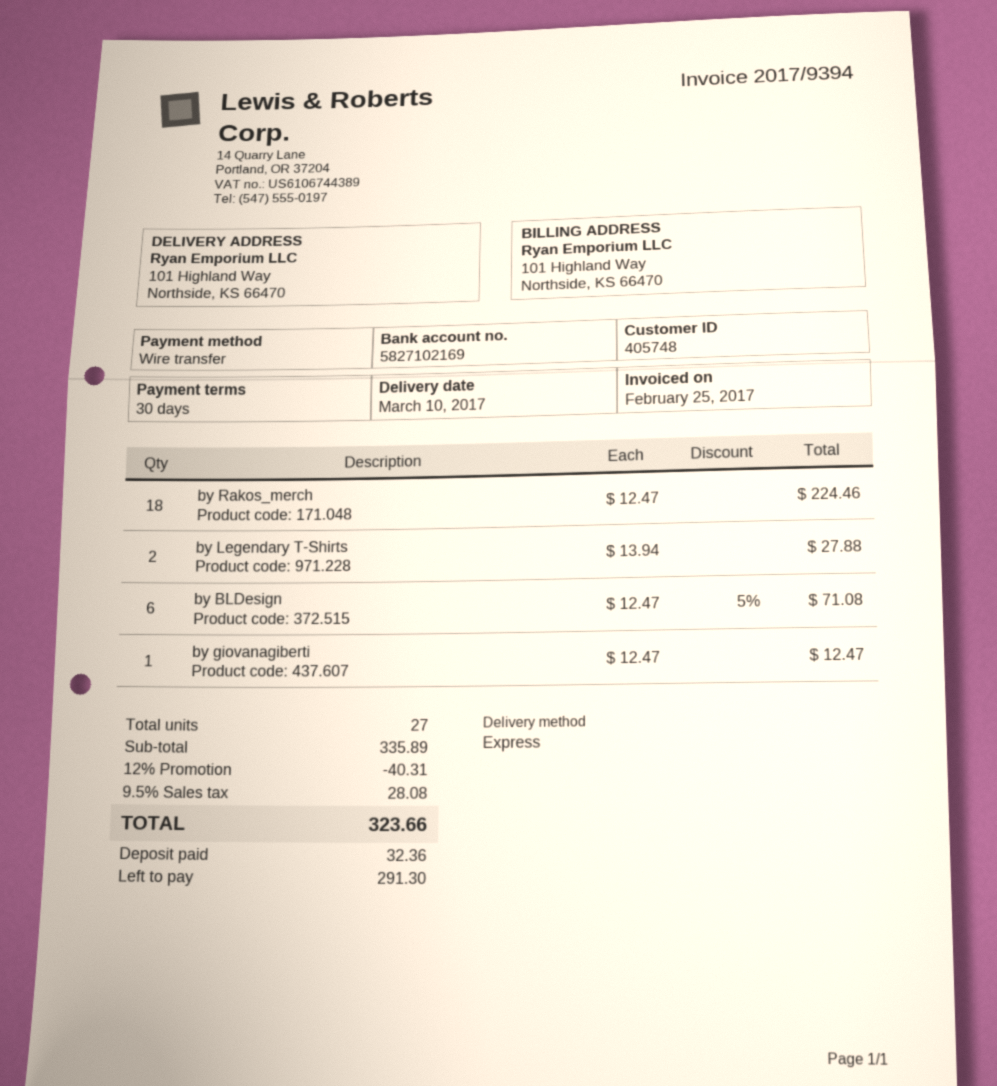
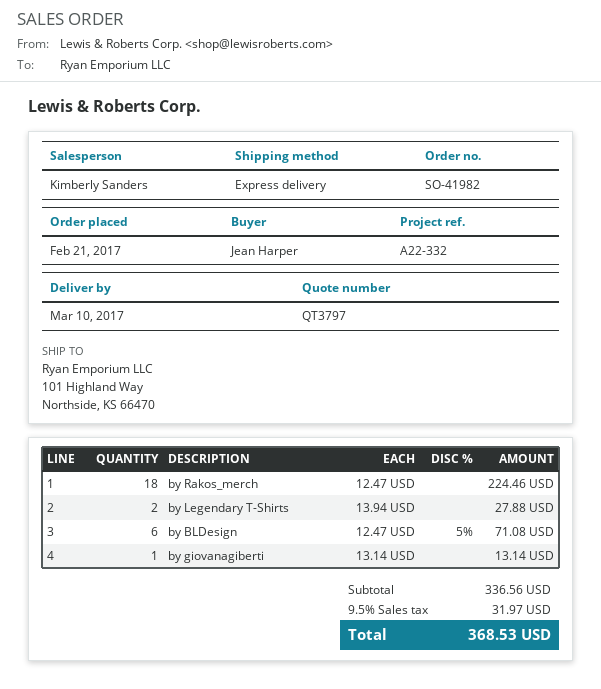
by giovanagiberti: 1 x 12.47 = 12.47 -> 1 x 13.14 = 13.14
subtotal: 335.89 -> 336.56
discount: 12% = 40.31 -> none
tax: 9.5% = 28.08 -> 9.5% = 31.97
total: 323.66 -> 368.53

